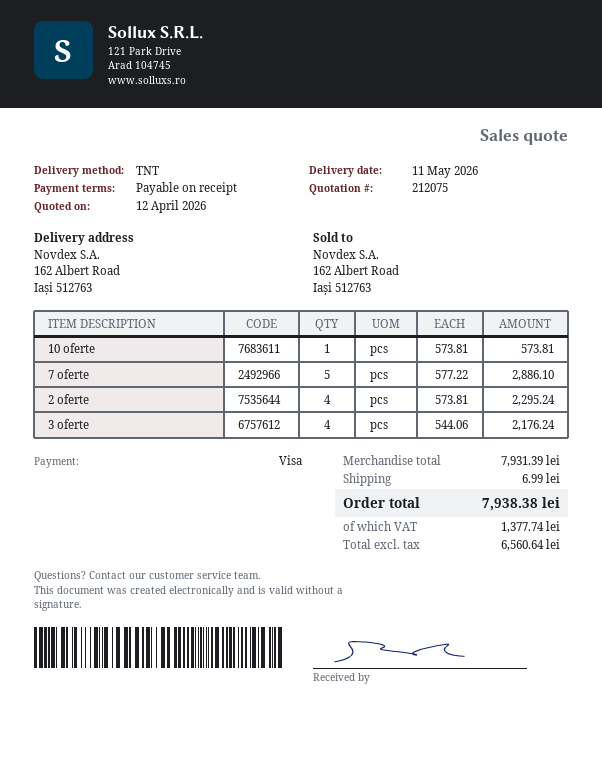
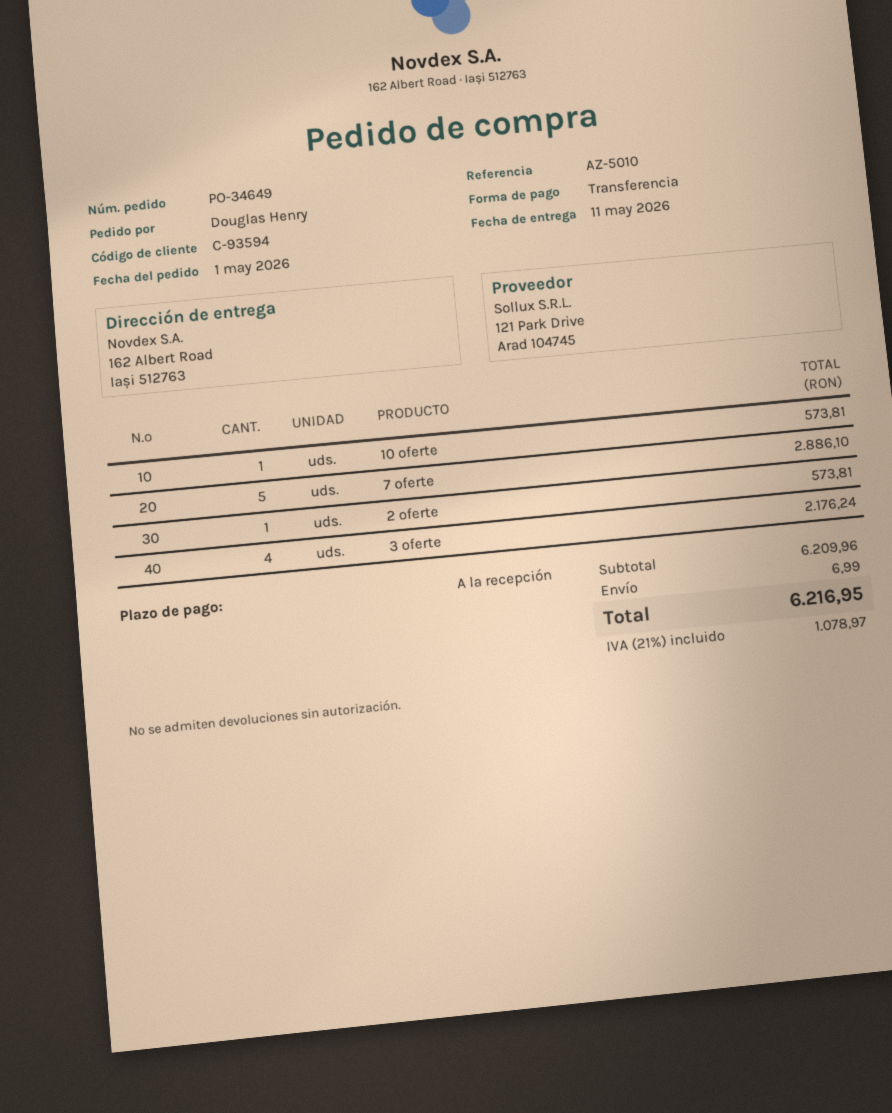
payment method: Visa -> bank transfer
2 oferte: 4 for 2295.24 -> 1 for 573.81
subtotal: 7931.39 -> 6209.96
tax: 1377.74 -> 1078.97
total: 7938.38 -> 6216.95

